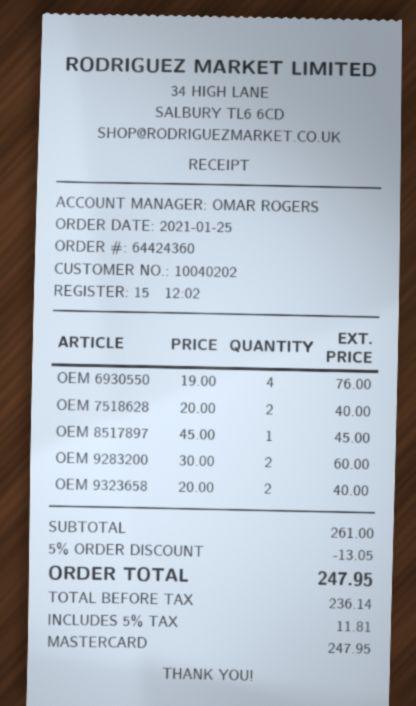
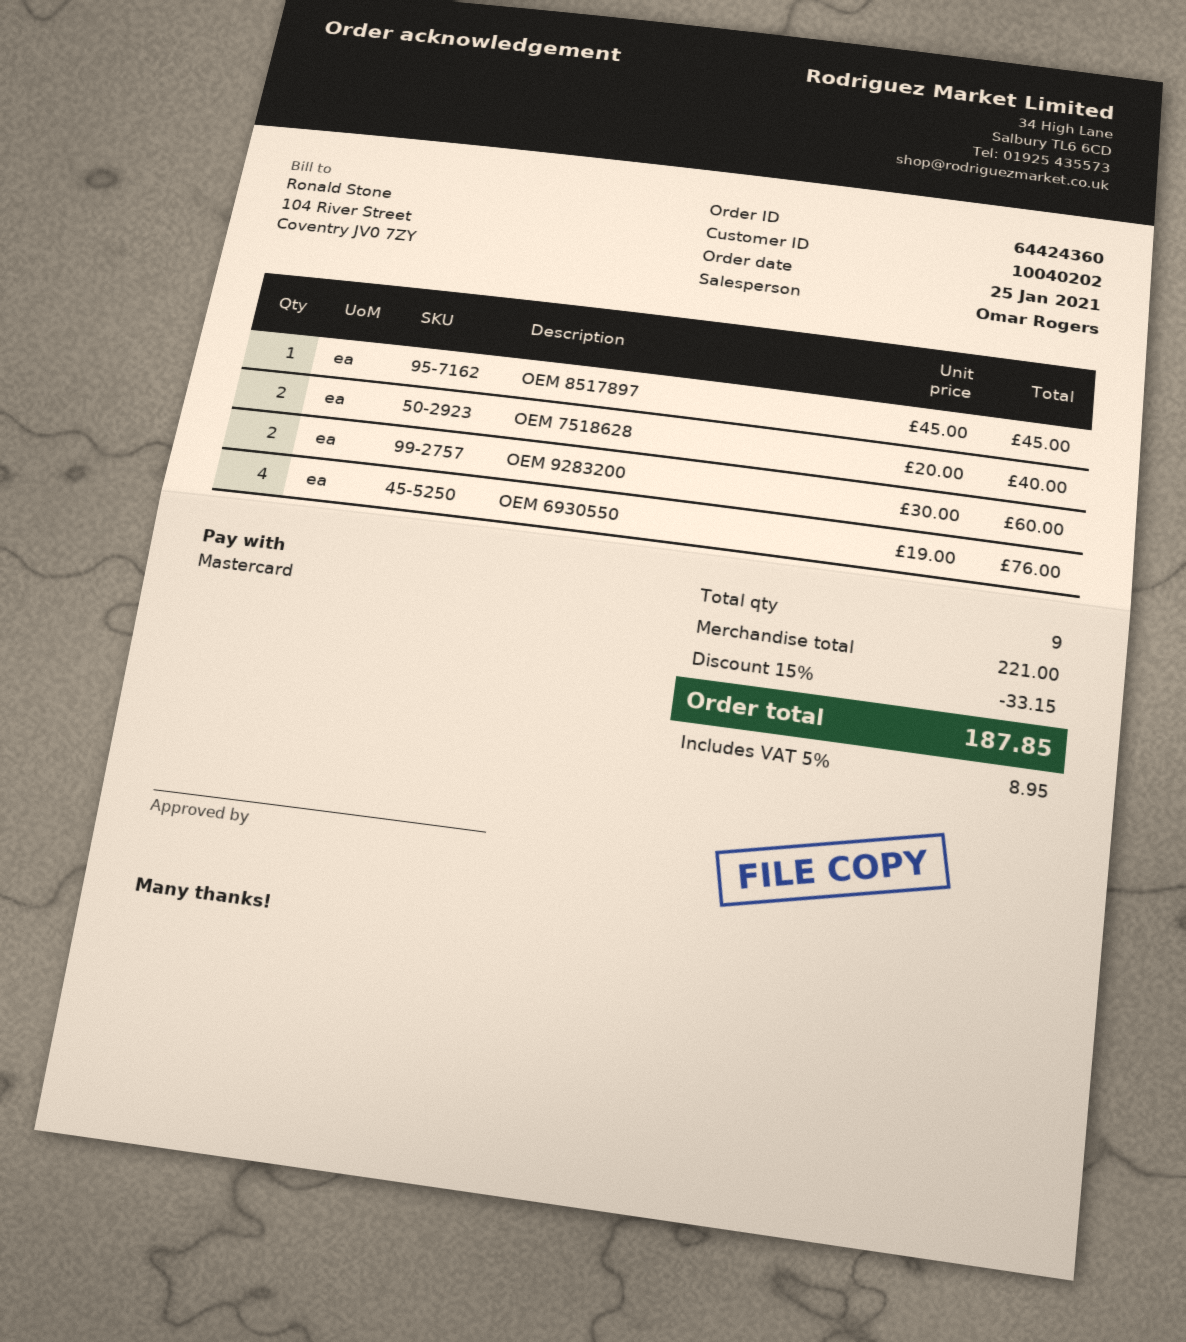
OEM 9323658: 2 x 20.00 = 40.00 -> none
subtotal: 261.00 -> 221.00
discount: 5% = 13.05 -> 15% = 33.15
tax: 5% = 11.81 -> 5% = 8.95
total: 247.95 -> 187.85

